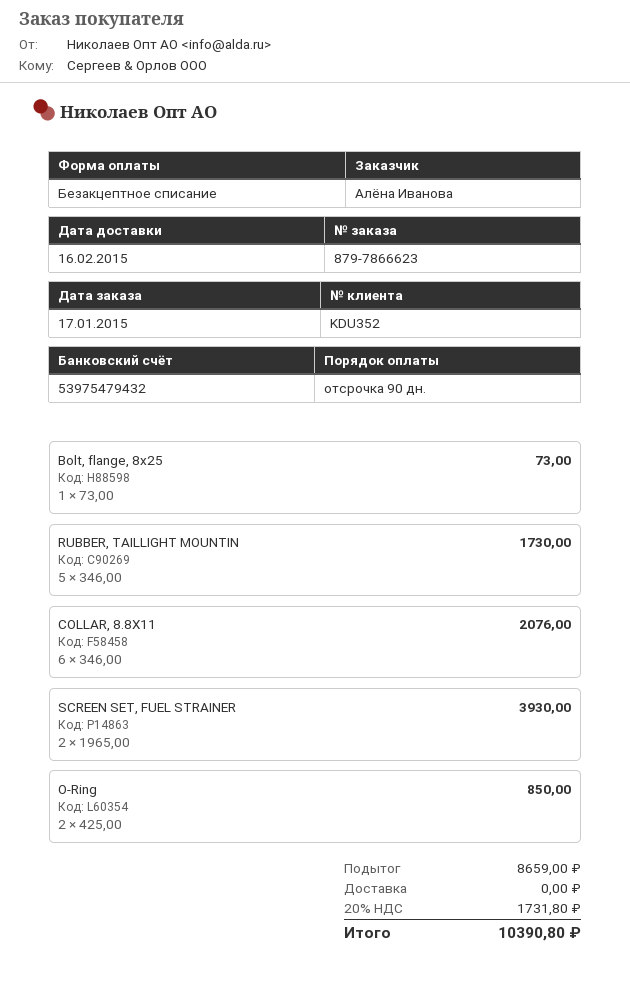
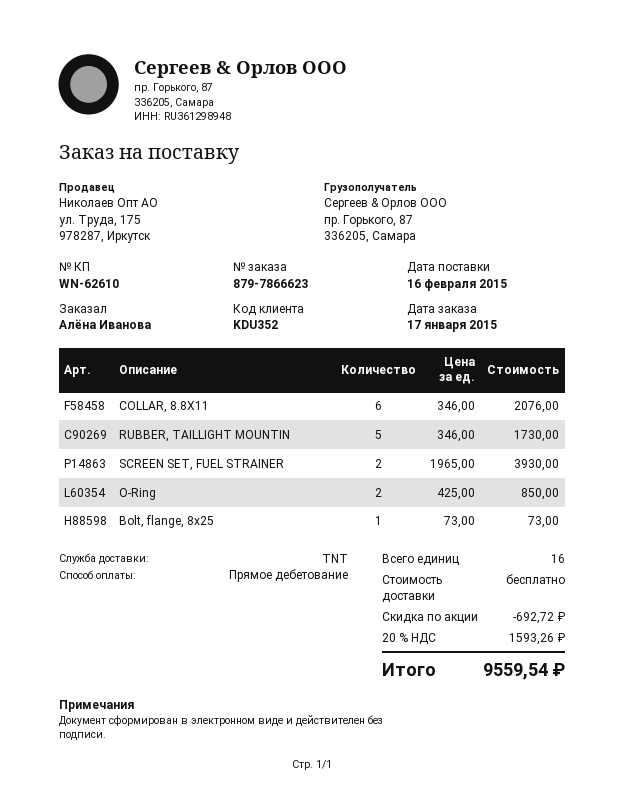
discount: none -> 692.72
tax: 20% = 1731.80 -> 20% = 1593.26
total: 10390.80 -> 9559.54

